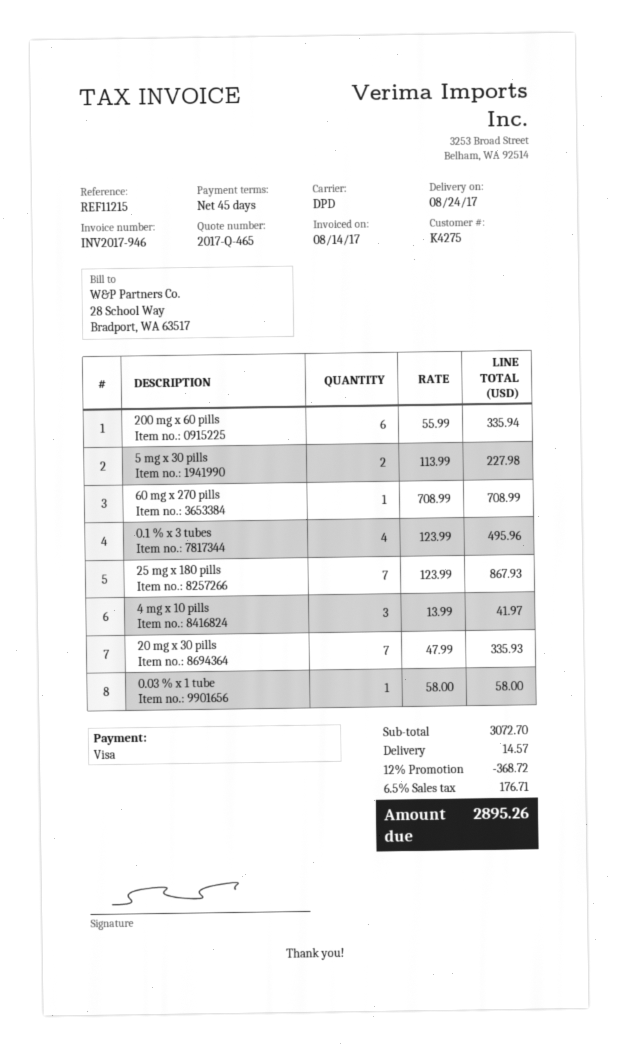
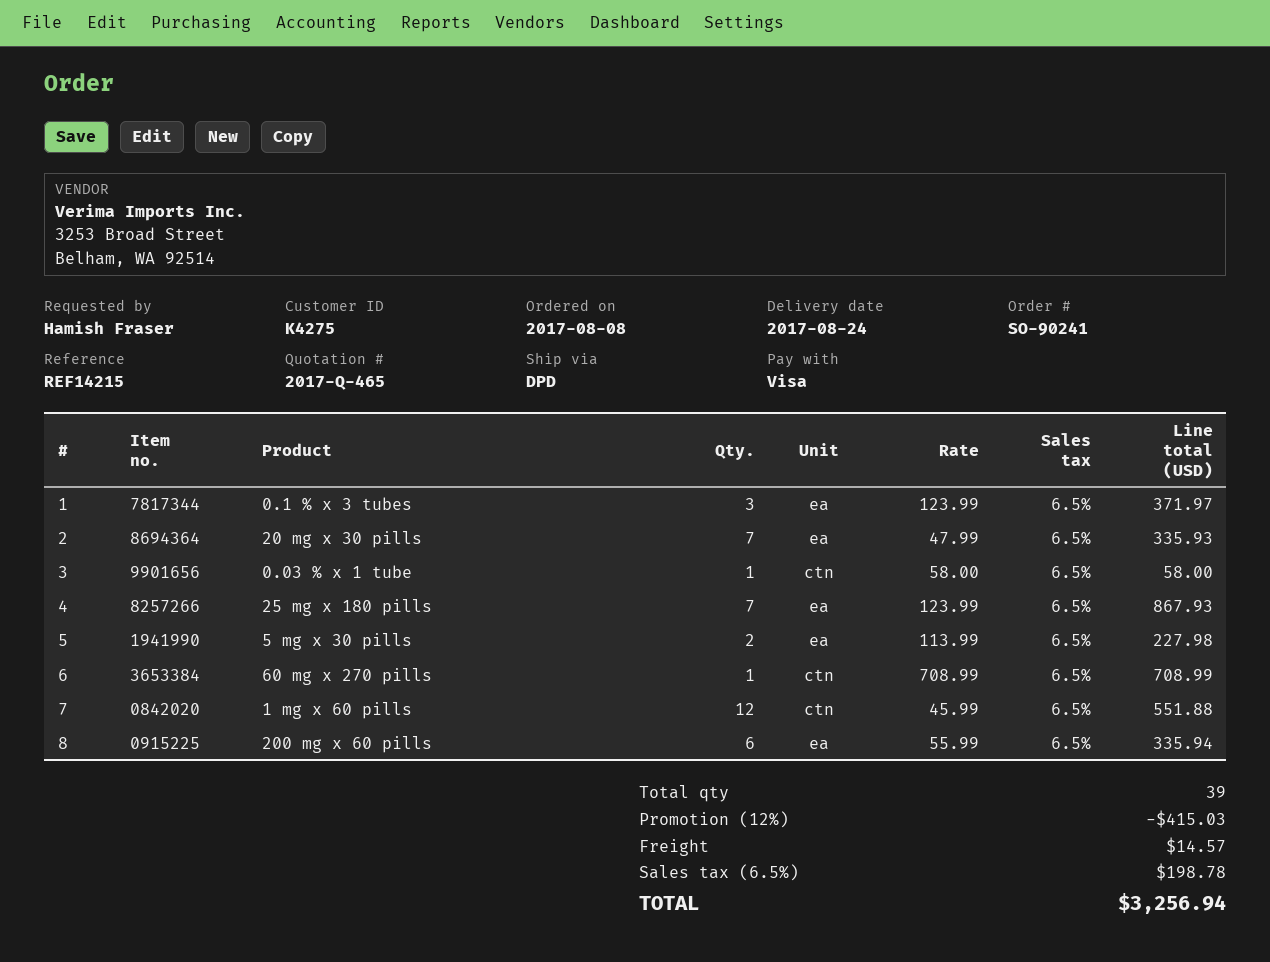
reference: REF11215 -> REF14215
0.1 % x 3 tubes: 4 x 123.99 = 495.96 -> 3 x 123.99 = 371.97
4 mg x 10 pills: 3 x 13.99 = 41.97 -> none
1 mg x 60 pills: none -> 12 x 45.99 = 551.88
discount: 12% = 368.72 -> 12% = 415.03
tax: 6.5% = 176.71 -> 6.5% = 198.78
total: 2895.26 -> 3256.94

